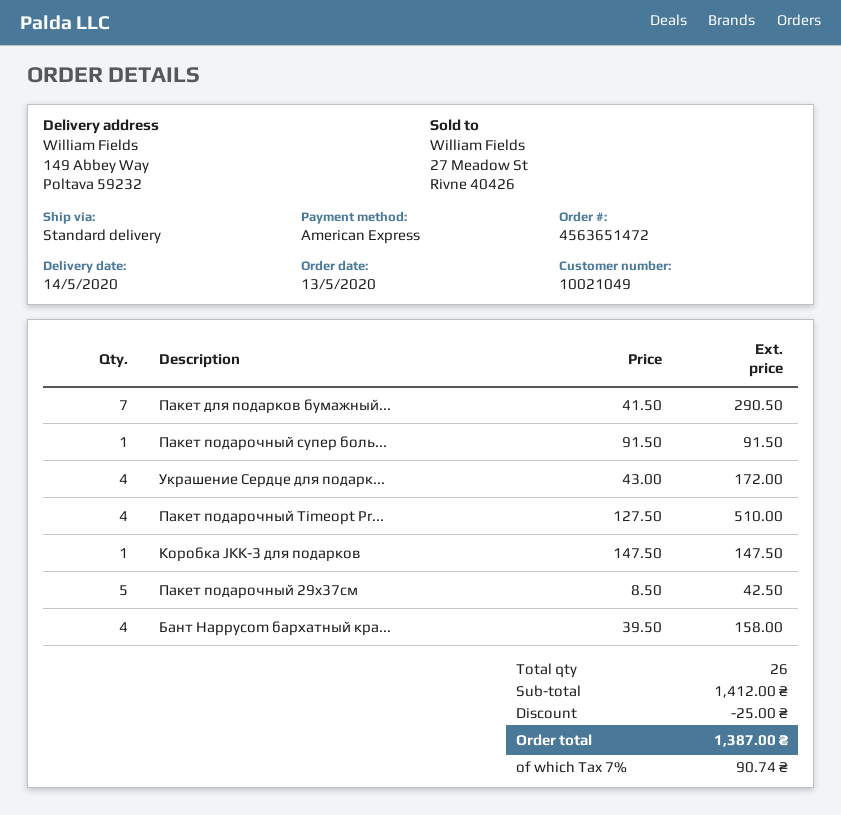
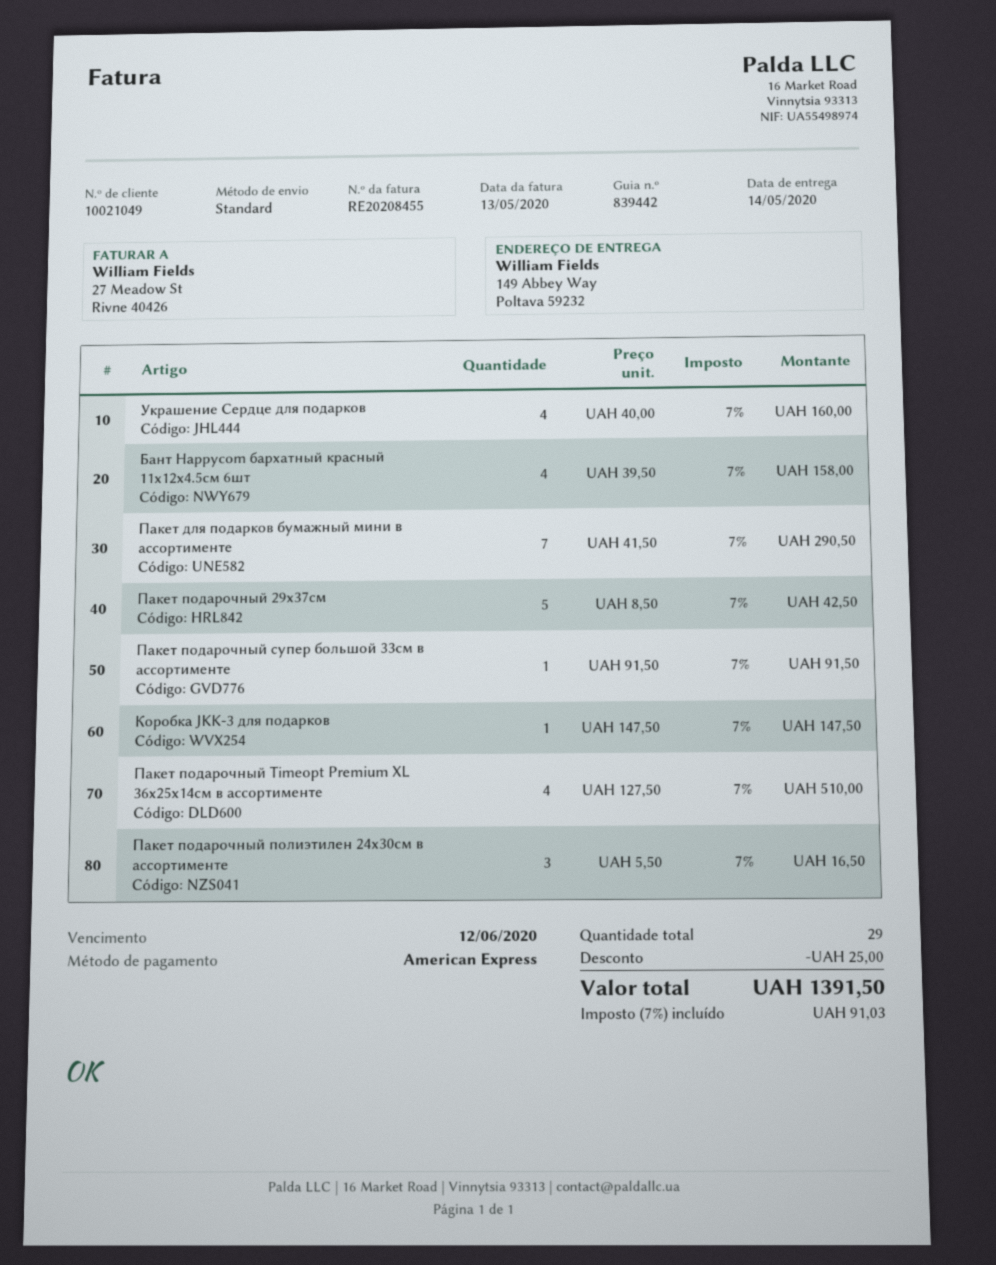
Украшение Сердце для подарк...: 4 x 43.00 = 172.00 -> 4 x 40.00 = 160.00
Пакет подарочный полиэтилен 24х30см в ассортименте: none -> 3 x 5.50 = 16.50
total quantity: 26 -> 29
tax: 7% = 90.74 -> 7% = 91.03
total: 1387.00 -> 1391.50

